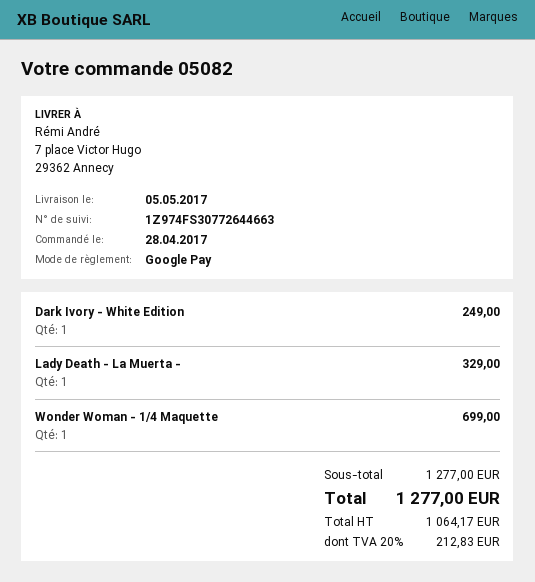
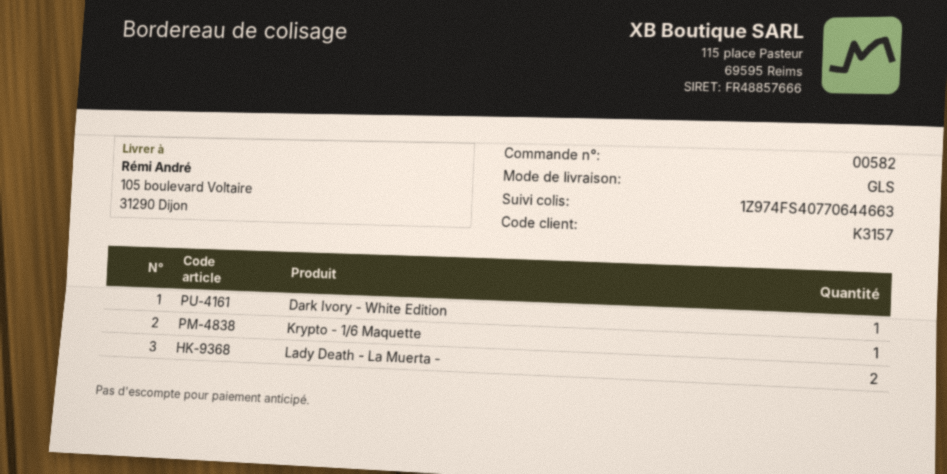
order number: 05082 -> 00582
tracking number: 1Z974FS30772644663 -> 1Z974FS40770644663
ship to: 7 place Victor Hugo, 29362 Annecy -> 105 boulevard Voltaire, 31290 Dijon
Lady Death - La Muerta -: 1 -> 2
Wonder Woman - 1/4 Maquette: 1 -> none
Krypto - 1/6 Maquette: none -> 1

